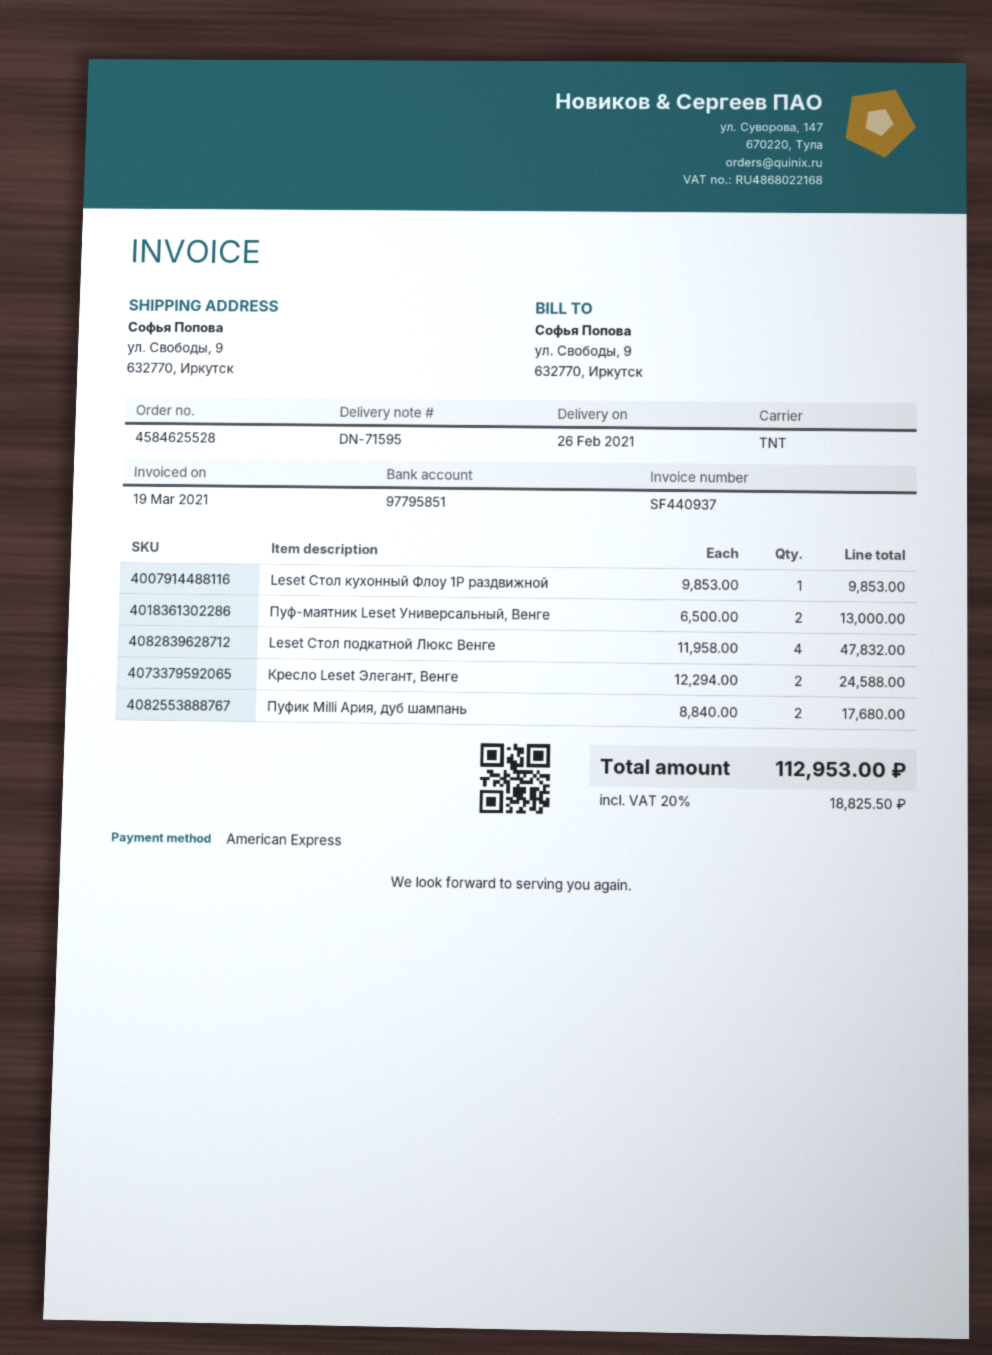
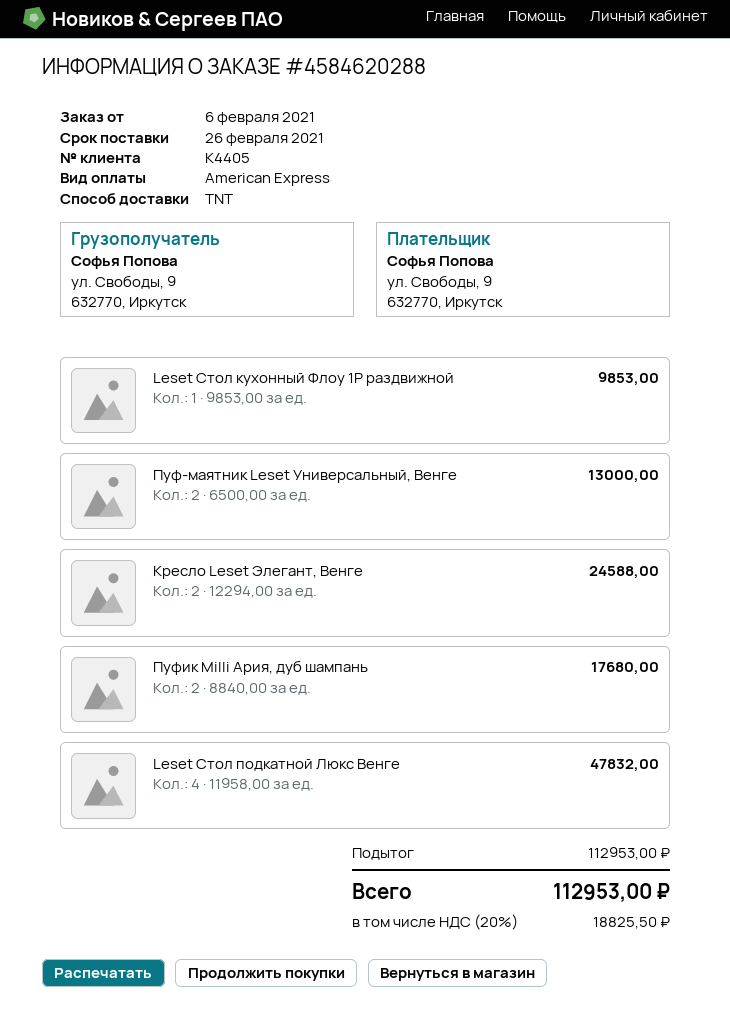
order number: 4584625528 -> 4584620288

